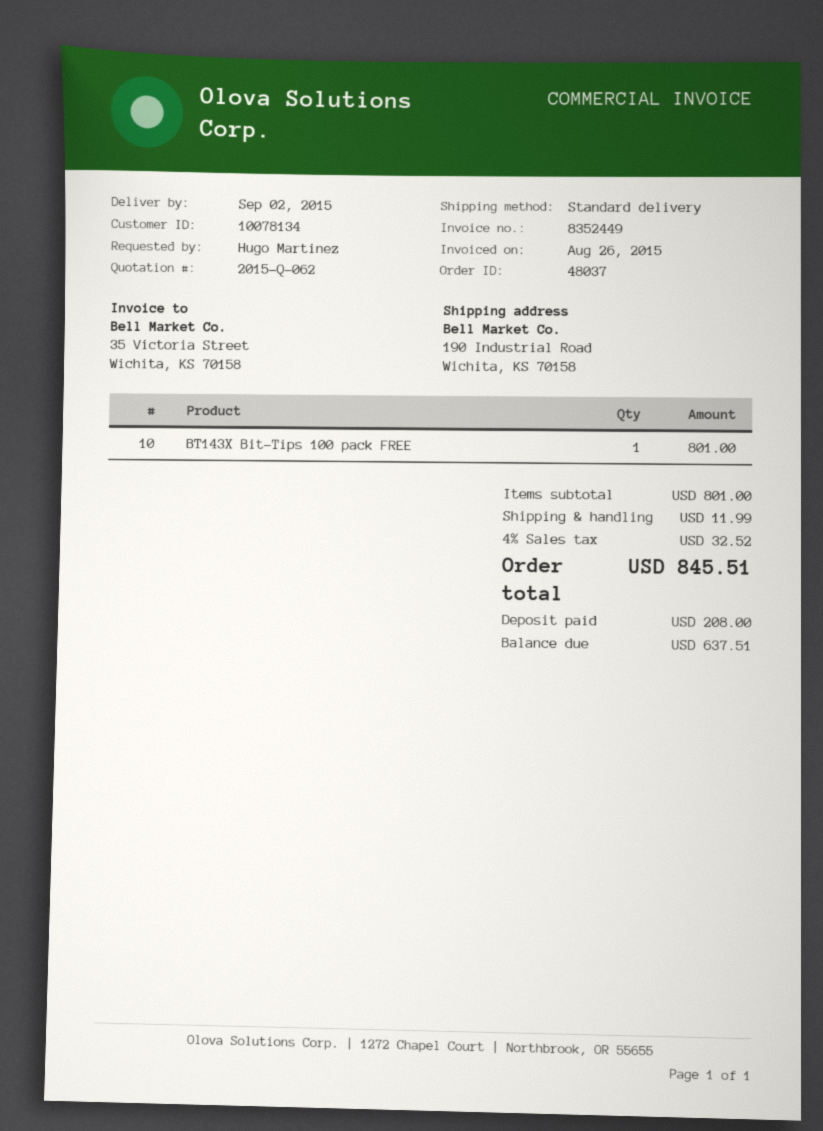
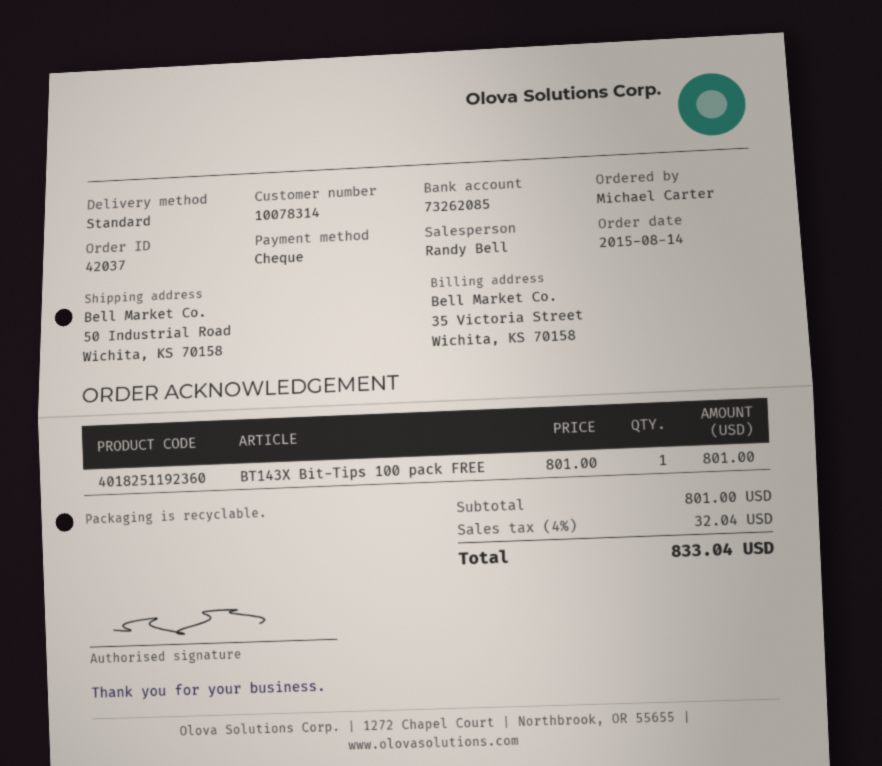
order number: 48037 -> 42037
customer number: 10078134 -> 10078314
ordered by: Hugo Martinez -> Michael Carter
ship to: 190 Industrial Road, Wichita, KS 70158 -> 50 Industrial Road, Wichita, KS 70158
shipping: 11.99 -> none
tax: 4% = 32.52 -> 4% = 32.04
total: 845.51 -> 833.04

